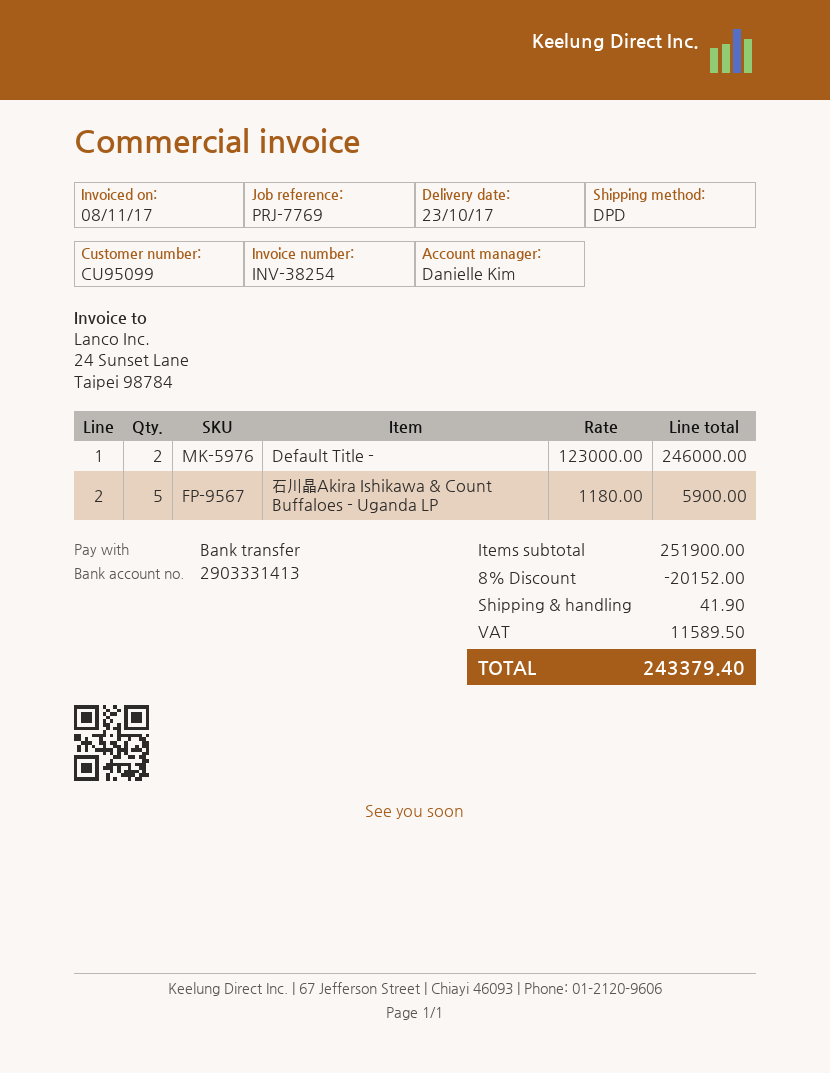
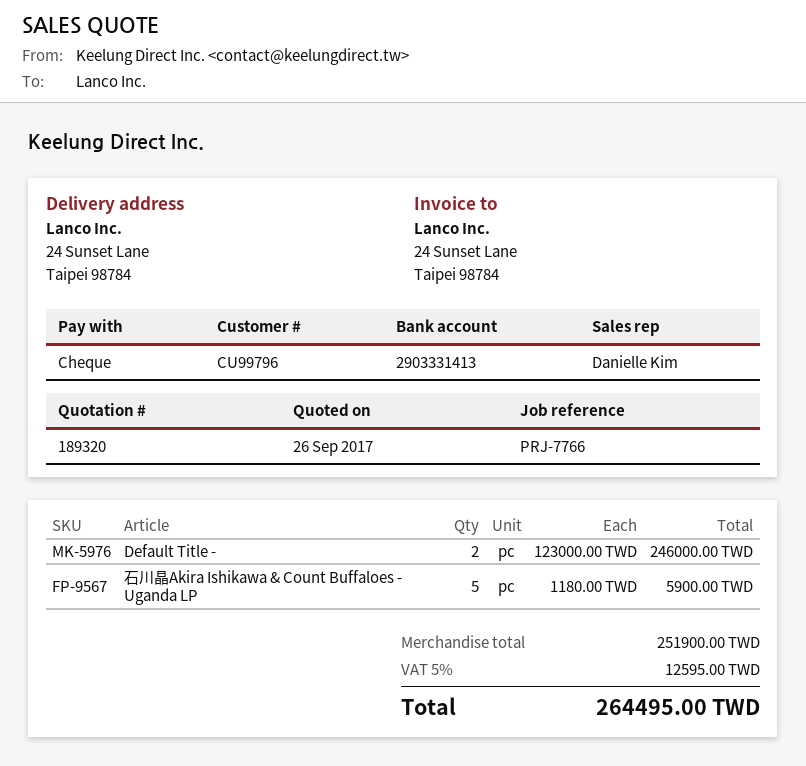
customer number: CU95099 -> CU99796
reference: PRJ-7769 -> PRJ-7766
payment method: bank transfer -> cheque
discount: 8% = 20152.00 -> none
shipping: 41.90 -> none
tax: 11589.50 -> 12595.00
total: 243379.40 -> 264495.00

